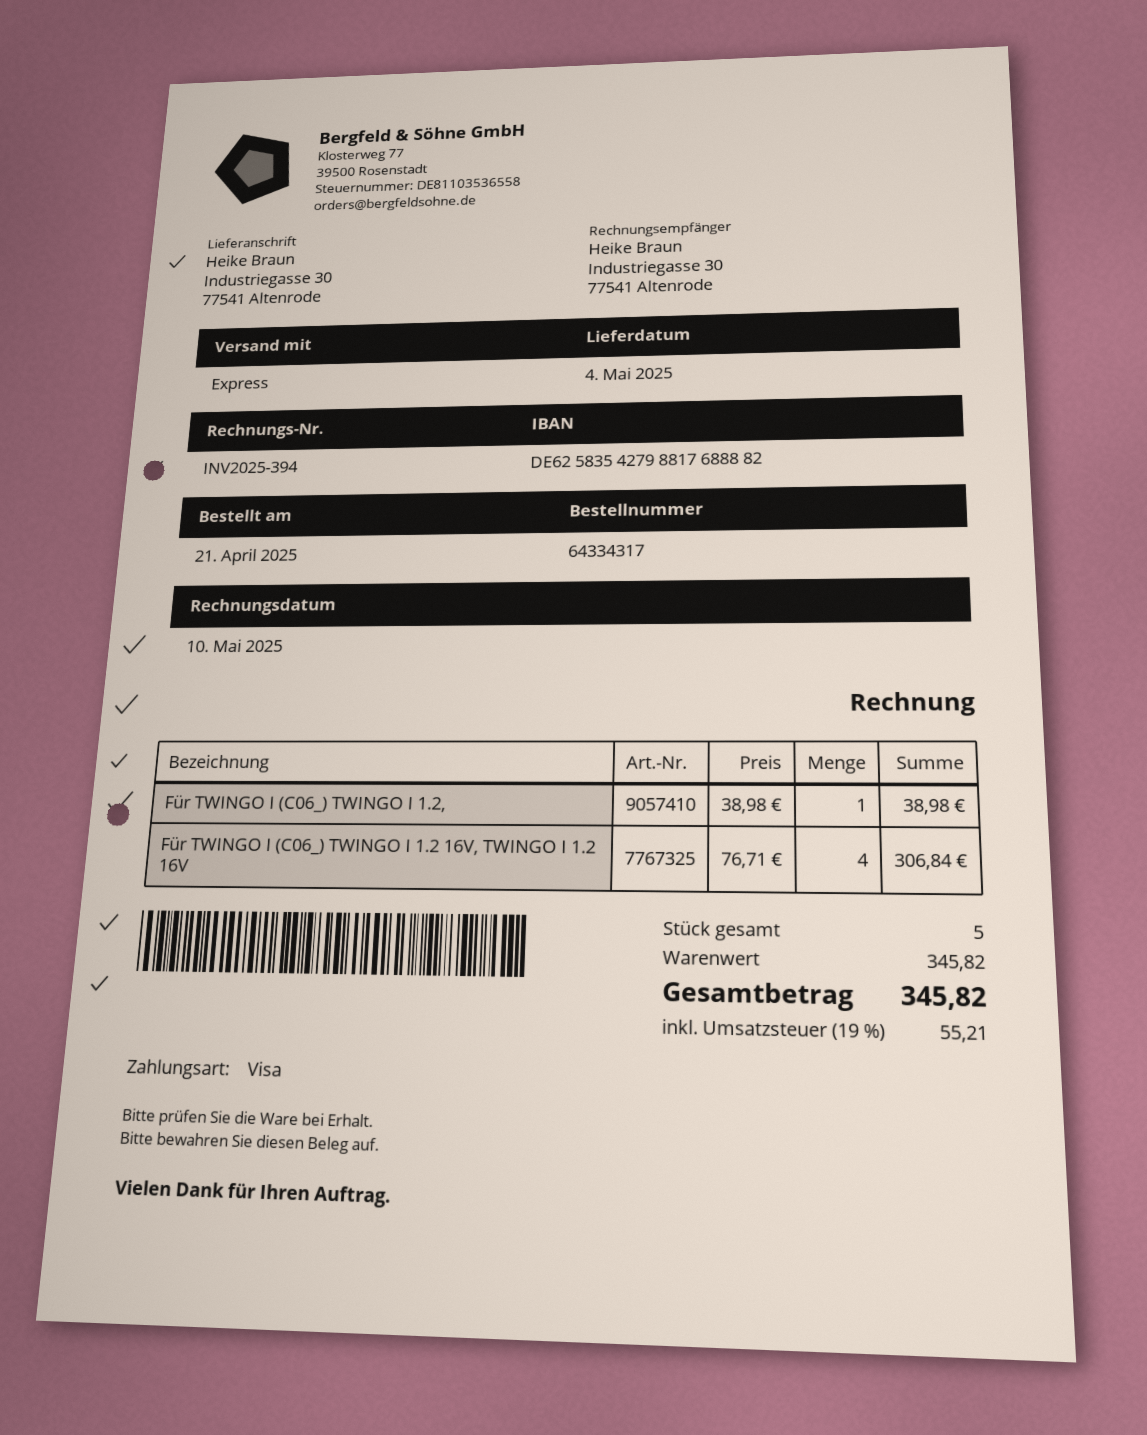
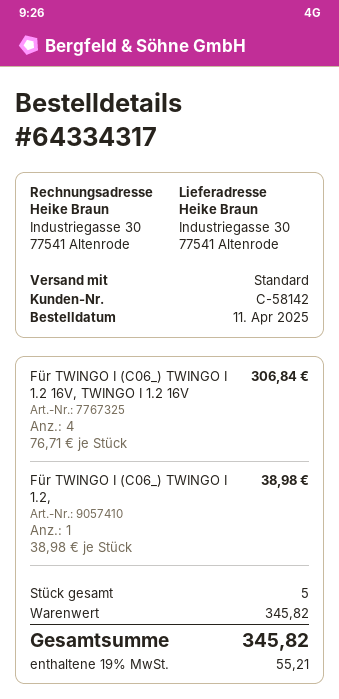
order date: 2025-04-21 -> 2025-04-11
shipping method: express -> standard

